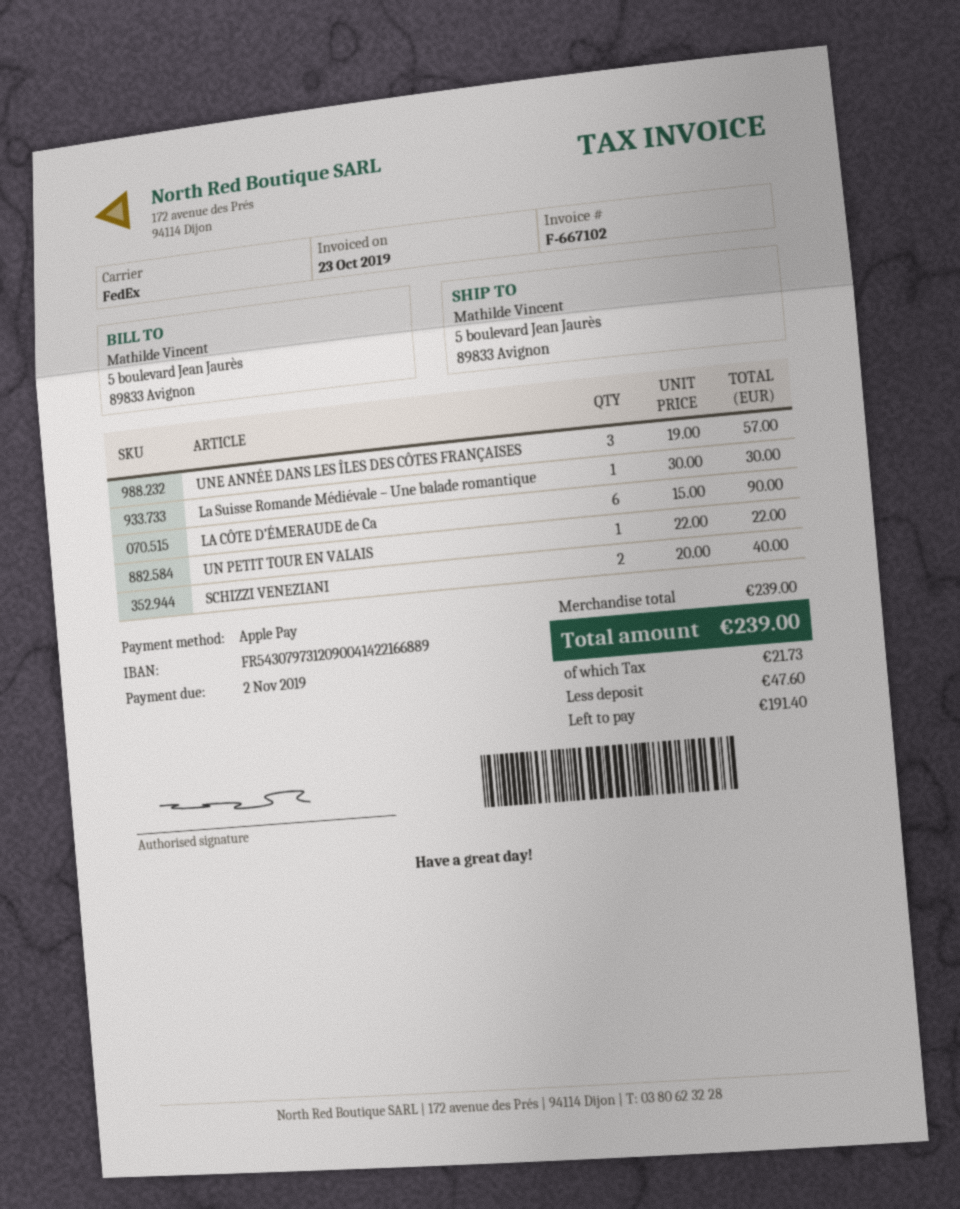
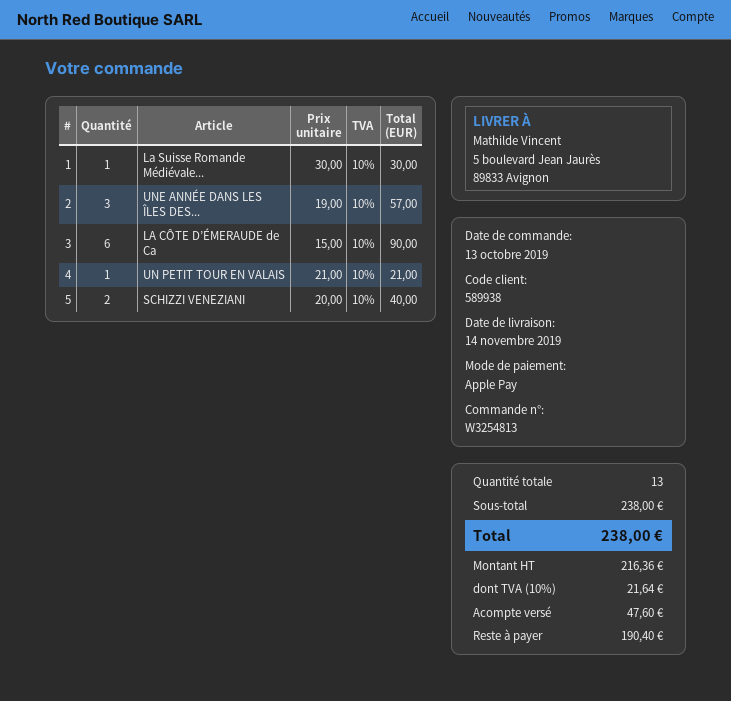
UN PETIT TOUR EN VALAIS: 1 x 22.00 = 22.00 -> 1 x 21.00 = 21.00
subtotal: 239.00 -> 238.00
tax: 21.73 -> 21.64
total: 239.00 -> 238.00
balance: 191.40 -> 190.40

